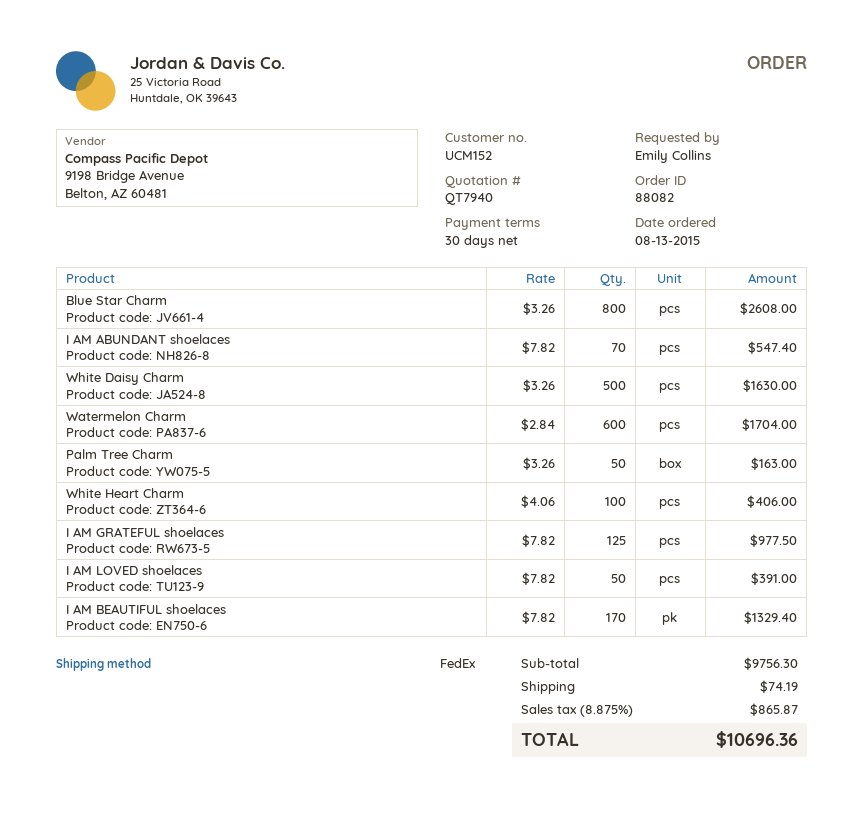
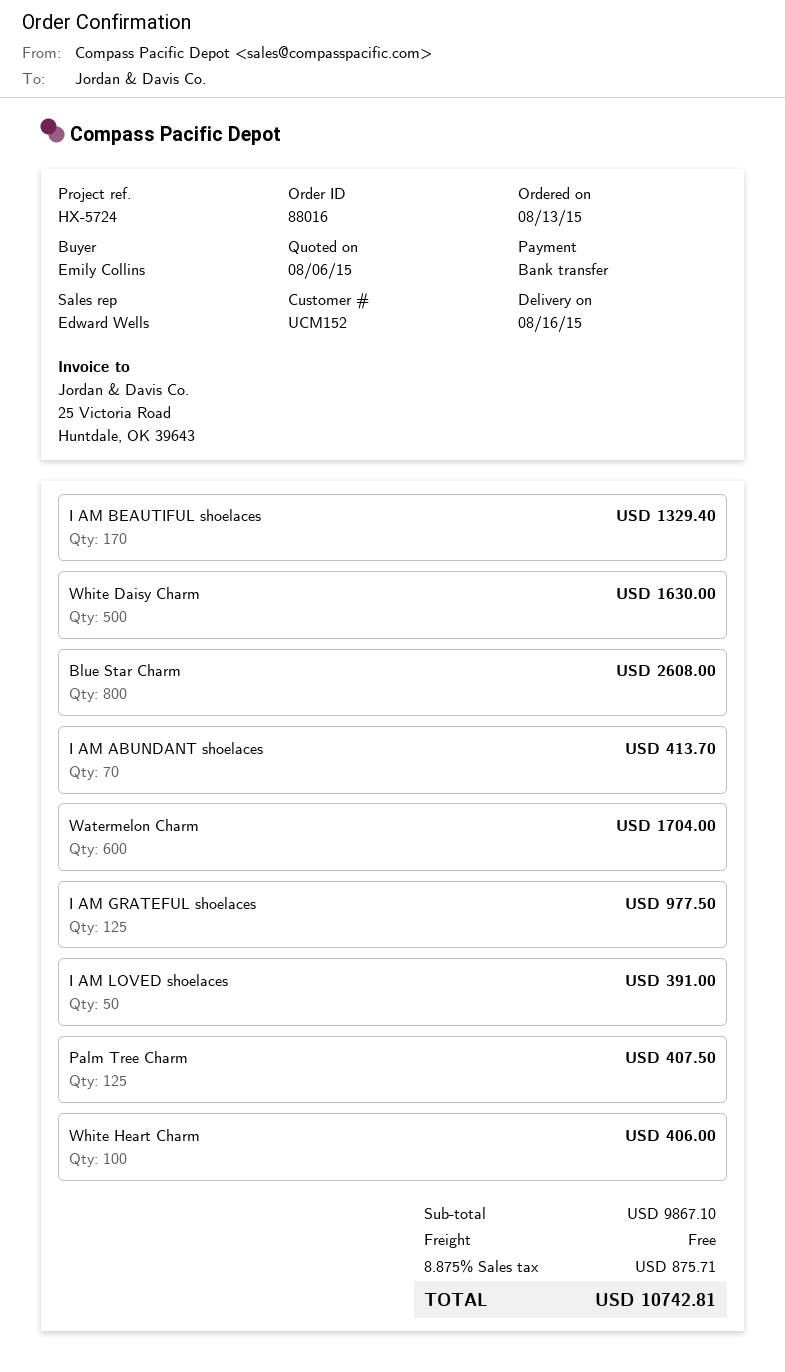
order number: 88082 -> 88016
I AM ABUNDANT shoelaces: 70 for 547.40 -> 70 for 413.70
Palm Tree Charm: 50 for 163.00 -> 125 for 407.50
subtotal: 9756.30 -> 9867.10
shipping: 74.19 -> 0.00
tax: 8.875% = 865.87 -> 8.875% = 875.71
total: 10696.36 -> 10742.81

